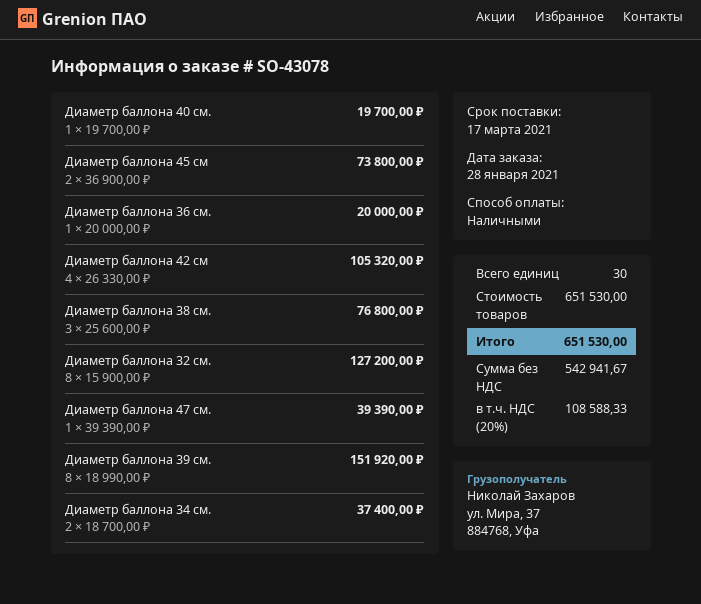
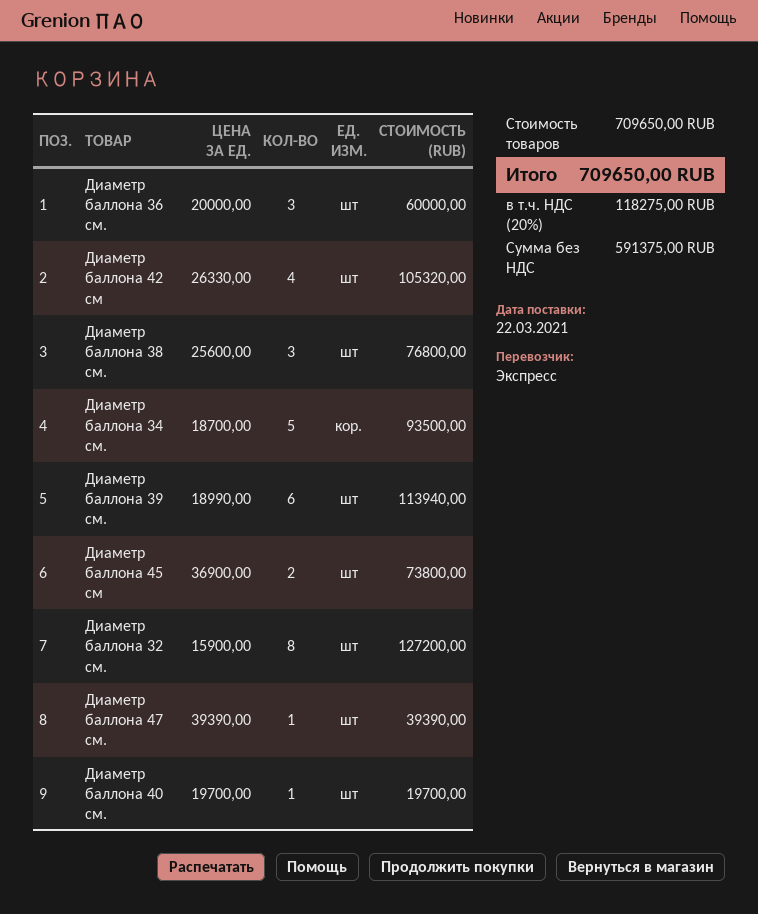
delivery date: 2021-03-17 -> 2021-03-22
Диаметр баллона 36 см.: 1 x 20000.00 = 20000.00 -> 3 x 20000.00 = 60000.00
Диаметр баллона 39 см.: 8 x 18990.00 = 151920.00 -> 6 x 18990.00 = 113940.00
Диаметр баллона 34 см.: 2 x 18700.00 = 37400.00 -> 5 x 18700.00 = 93500.00
subtotal: 651530.00 -> 709650.00
net: 542941.67 -> 591375.00
tax: 20% = 108588.33 -> 20% = 118275.00
total: 651530.00 -> 709650.00

